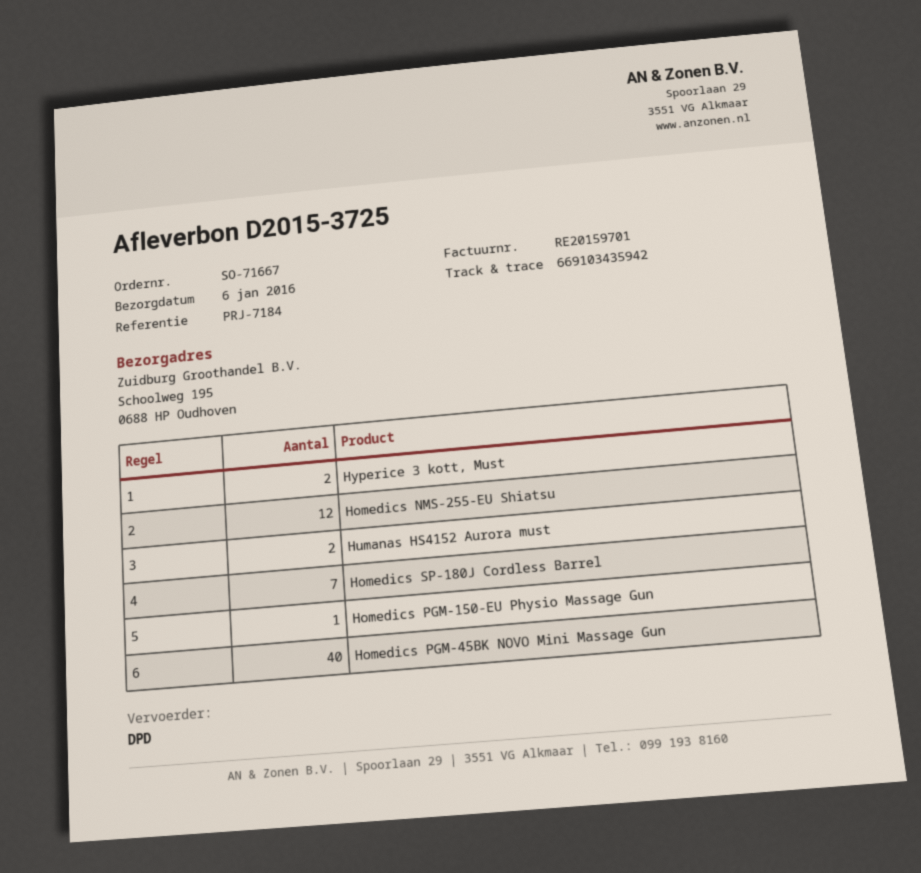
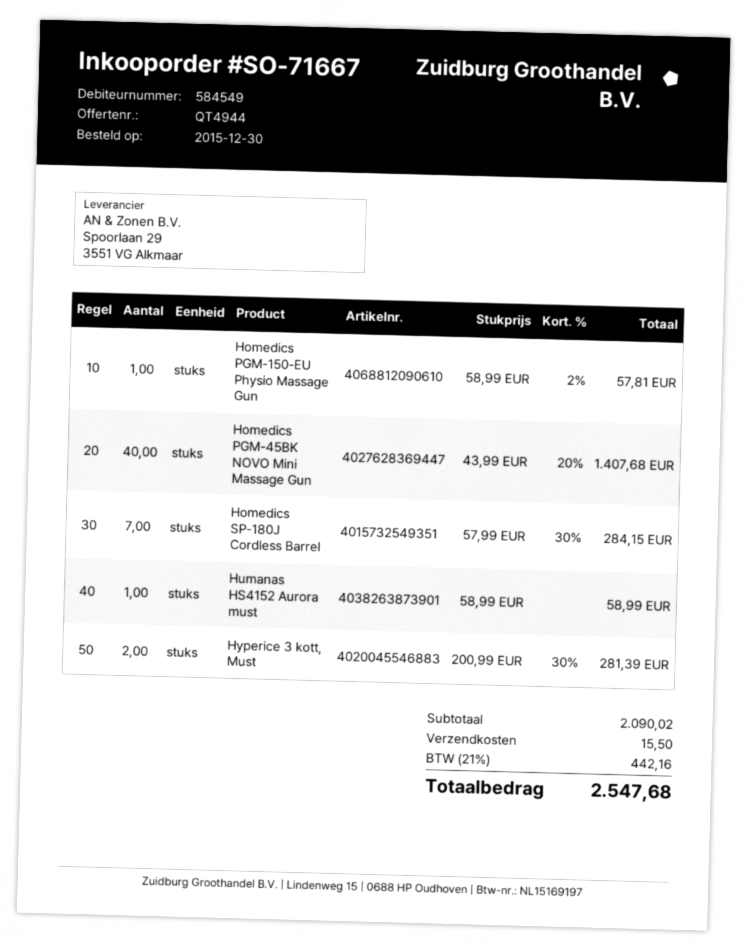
Homedics NMS-255-EU Shiatsu: 12 -> none
Humanas HS4152 Aurora must: 2 -> 1

